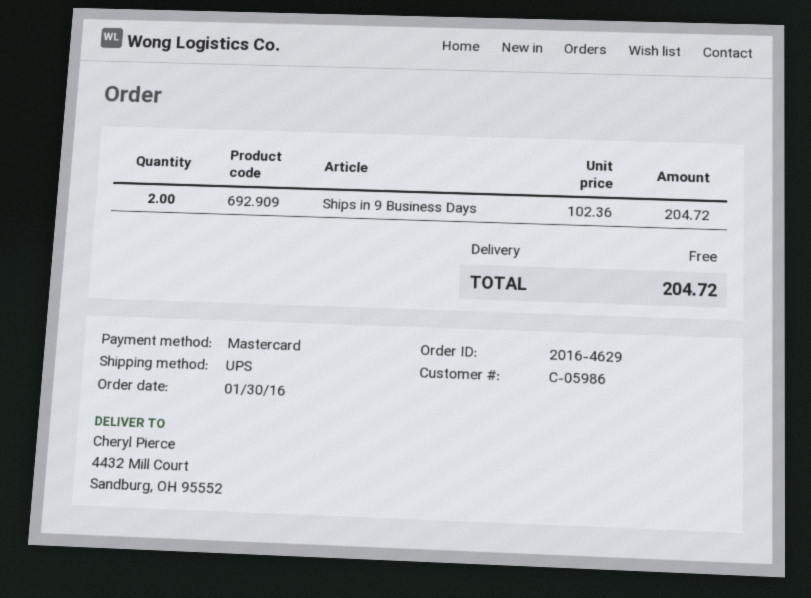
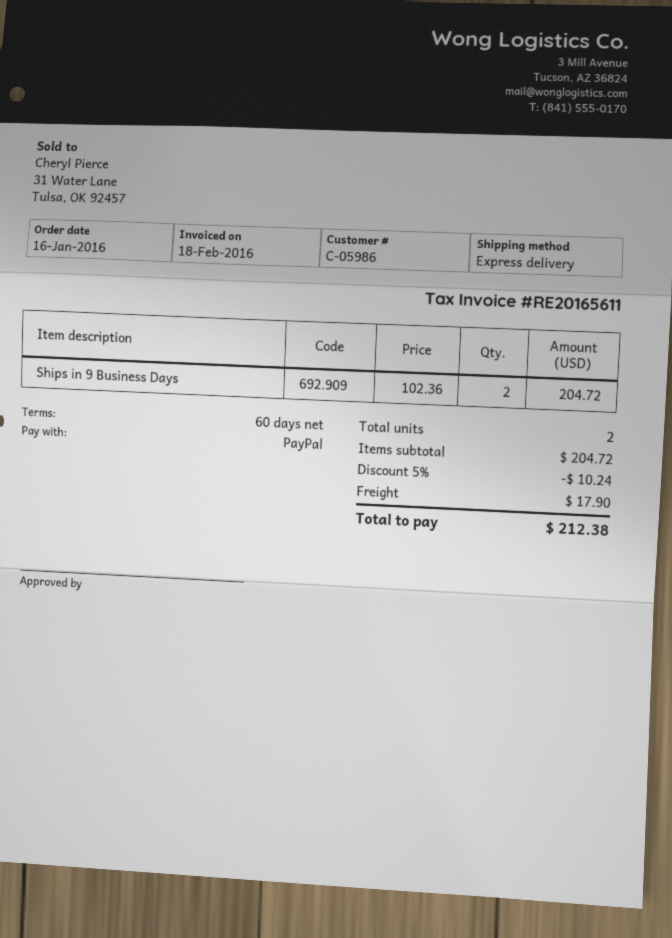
order date: 2016-01-30 -> 2016-01-16
payment method: Mastercard -> PayPal
shipping method: UPS -> express
discount: none -> 5% = 10.24
shipping: 0.00 -> 17.90
total: 204.72 -> 212.38

